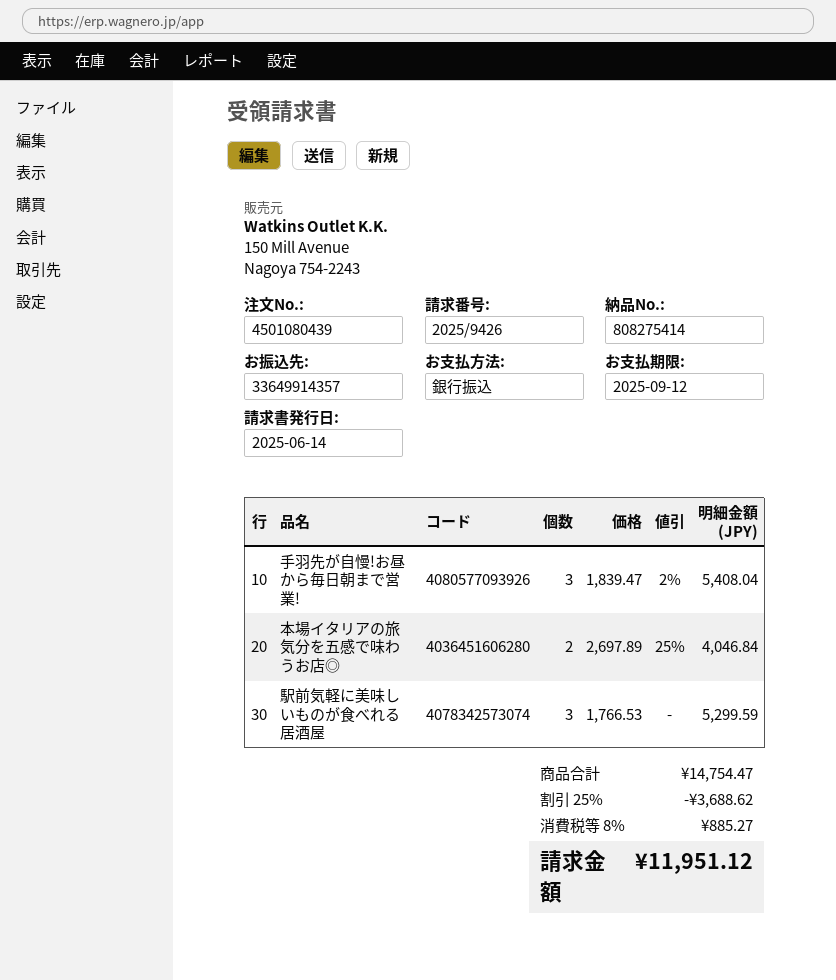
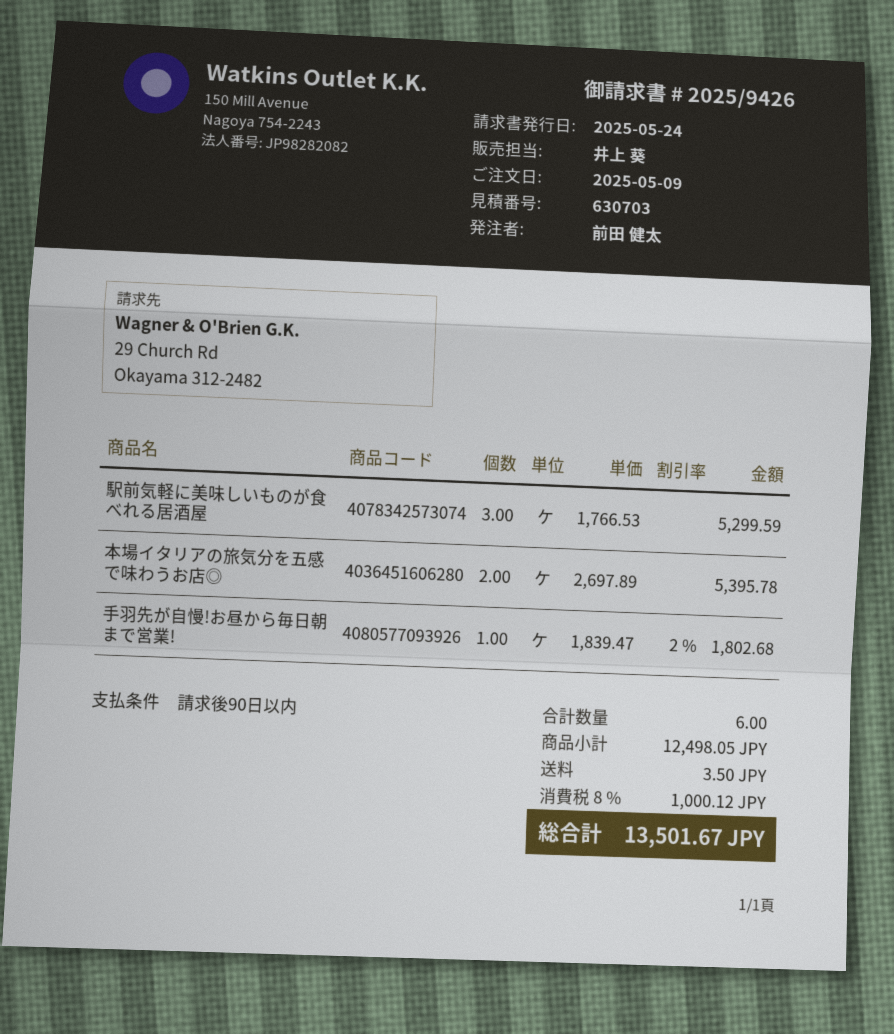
invoice date: 2025-06-14 -> 2025-05-24
手羽先が自慢!お昼から毎日朝まで営業!: 3 x 1839.47 - 2% = 5408.04 -> 1 x 1839.47 - 2% = 1802.68
本場イタリアの旅気分を五感で味わうお店◎: 2 x 2697.89 - 25% = 4046.84 -> 2 x 2697.89 = 5395.78
subtotal: 14754.47 -> 12498.05
discount: 25% = 3688.62 -> none
shipping: none -> 3.50
tax: 8% = 885.27 -> 8% = 1000.12
total: 11951.12 -> 13501.67

